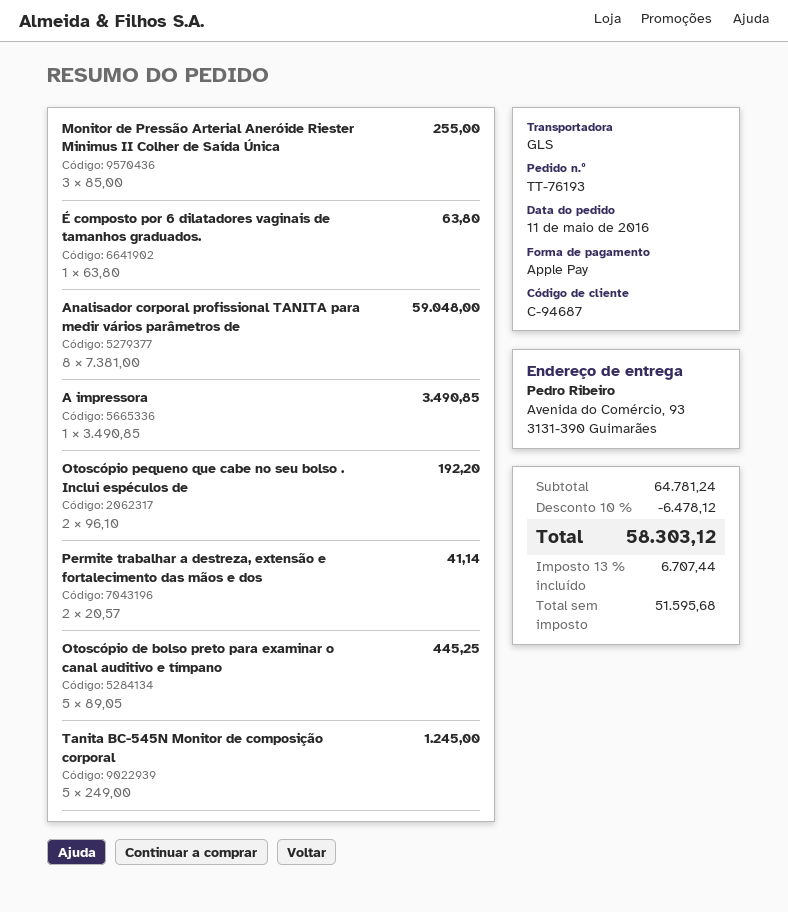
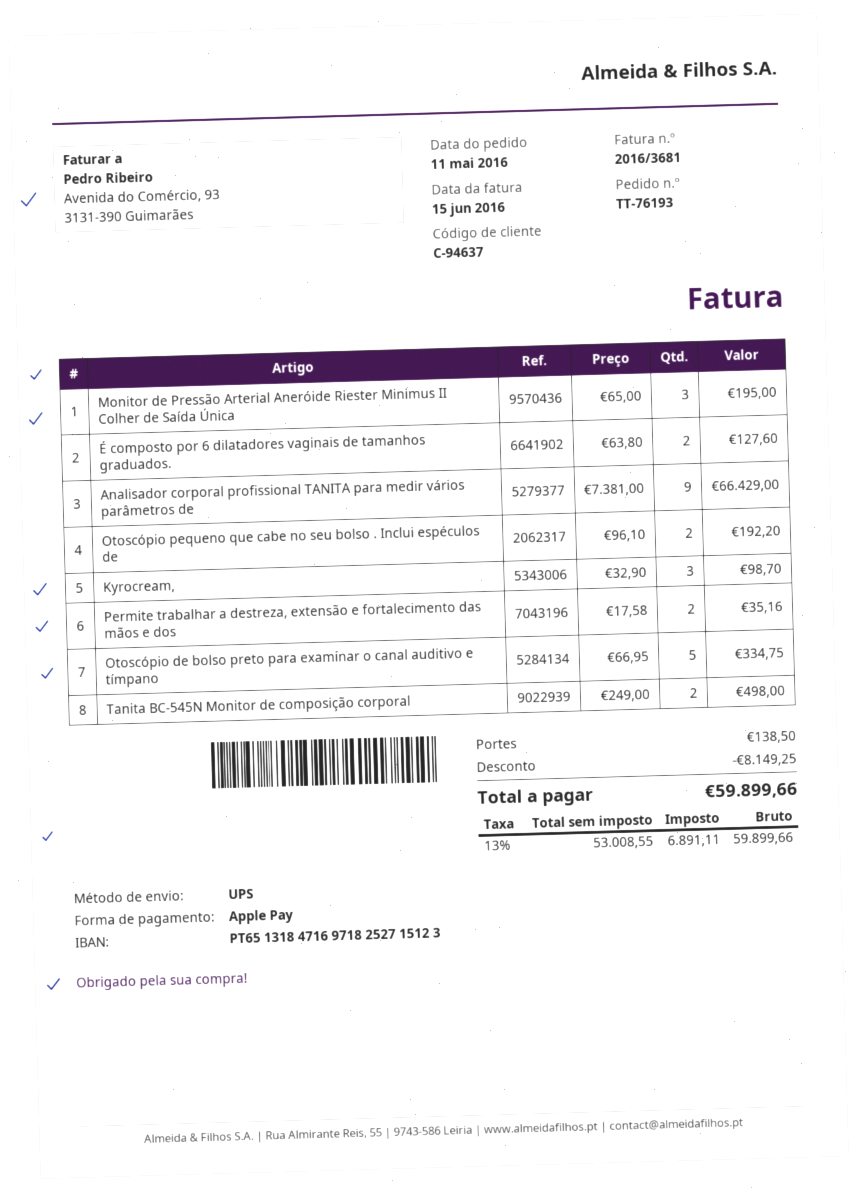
customer number: C-94687 -> C-94637
shipping method: GLS -> UPS
Monitor de Pressão Arterial Aneróide Riester Minimus II Colher de Saída Única: 3 x 85.00 = 255.00 -> 3 x 65.00 = 195.00
É composto por 6 dilatadores vaginais de tamanhos graduados.: 1 x 63.80 = 63.80 -> 2 x 63.80 = 127.60
Analisador corporal profissional TANITA para medir vários parâmetros de: 8 x 7381.00 = 59048.00 -> 9 x 7381.00 = 66429.00
A impressora: 1 x 3490.85 = 3490.85 -> none
Permite trabalhar a destreza, extensão e fortalecimento das mãos e dos: 2 x 20.57 = 41.14 -> 2 x 17.58 = 35.16
Otoscópio de bolso preto para examinar o canal auditivo e tímpano: 5 x 89.05 = 445.25 -> 5 x 66.95 = 334.75
Tanita BC-545N Monitor de composição corporal: 5 x 249.00 = 1245.00 -> 2 x 249.00 = 498.00
Kyrocream,: none -> 3 x 32.90 = 98.70
discount: 6478.12 -> 8149.25
shipping: none -> 138.50
net: 51595.68 -> 53008.55
tax: 13% = 6707.44 -> 13% = 6891.11
total: 58303.12 -> 59899.66

